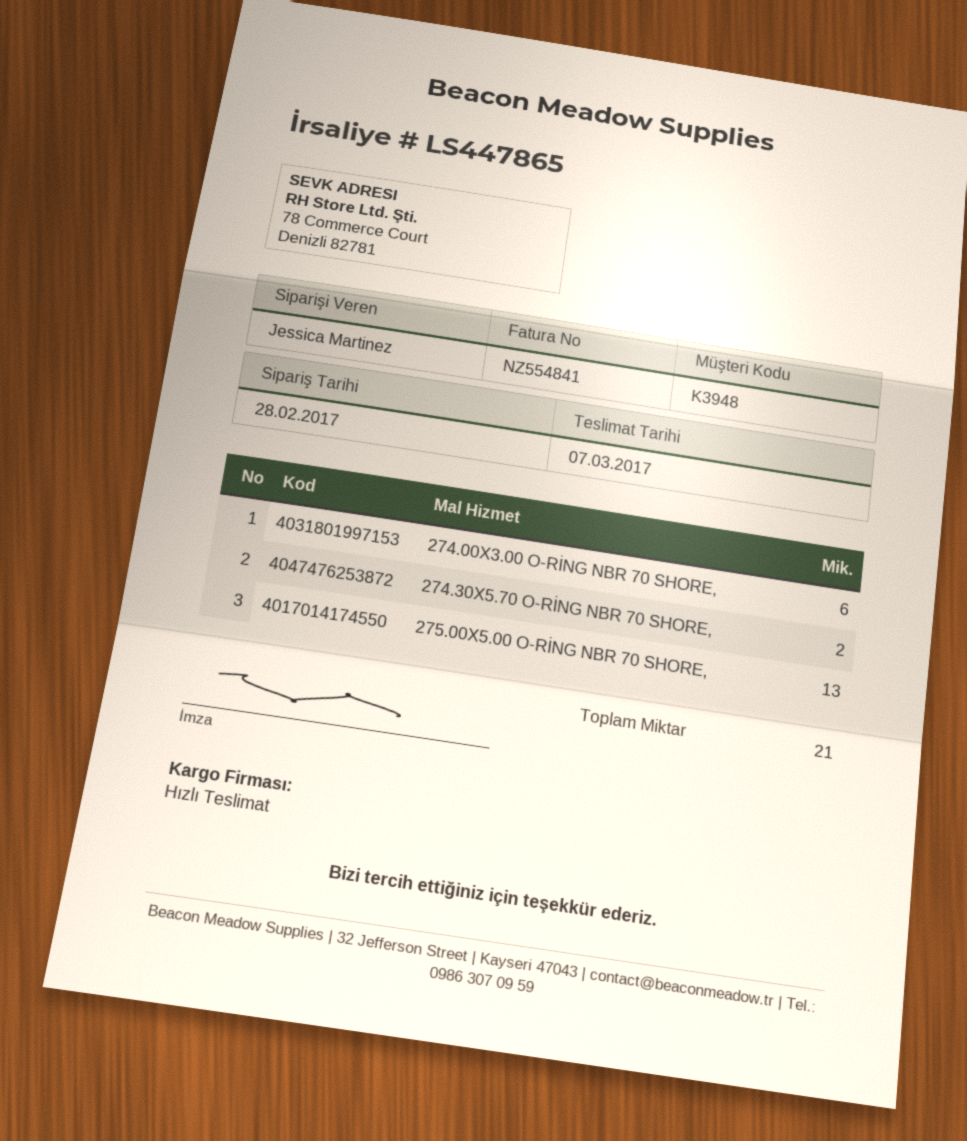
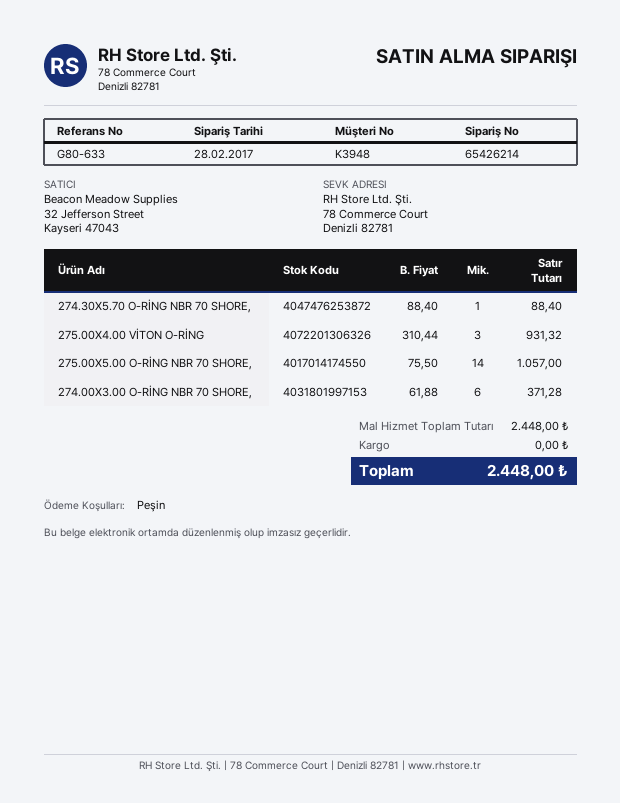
274.30X5.70 O-RİNG NBR 70 SHORE,: 2 -> 1
275.00X5.00 O-RİNG NBR 70 SHORE,: 13 -> 14
275.00X4.00 VİTON O-RİNG: none -> 3

